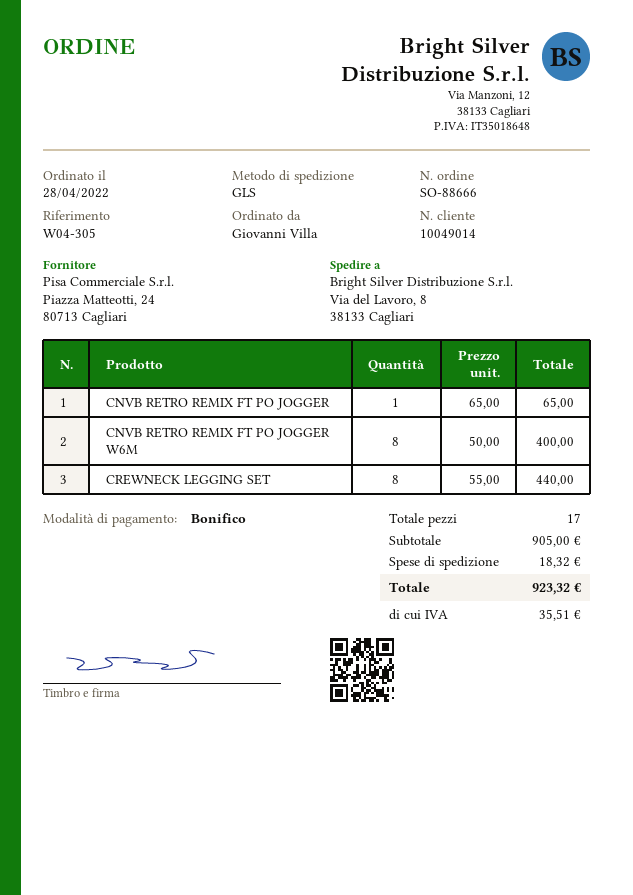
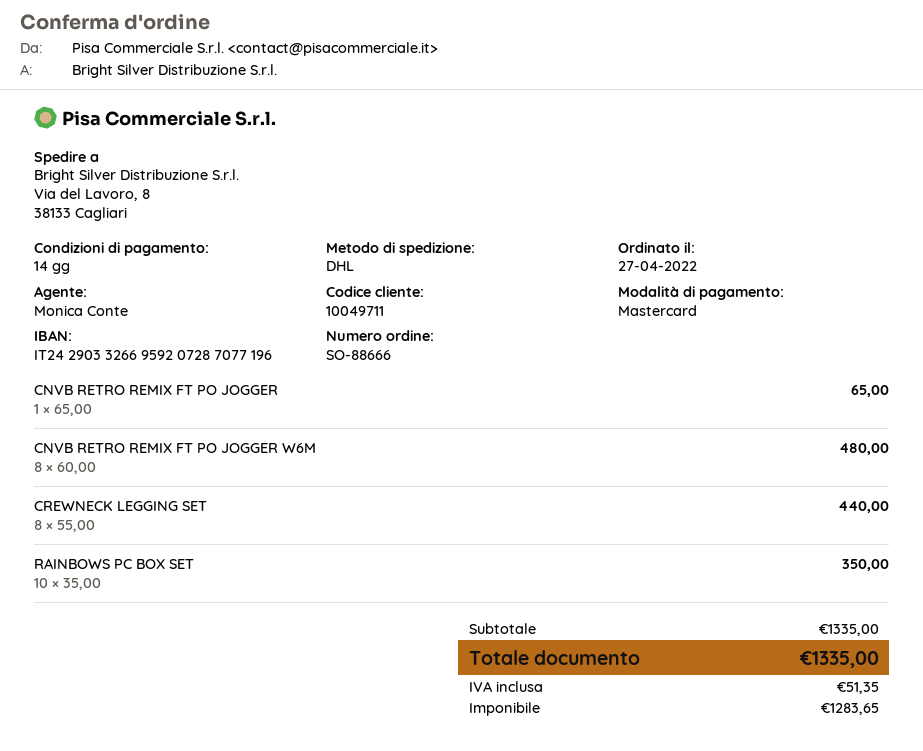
order date: 2022-04-28 -> 2022-04-27
customer number: 10049014 -> 10049711
payment method: bank transfer -> Mastercard
shipping method: GLS -> DHL
CNVB RETRO REMIX FT PO JOGGER W6M: 8 x 50.00 = 400.00 -> 8 x 60.00 = 480.00
RAINBOWS PC BOX SET: none -> 10 x 35.00 = 350.00
subtotal: 905.00 -> 1335.00
shipping: 18.32 -> none
tax: 35.51 -> 51.35
total: 923.32 -> 1335.00

